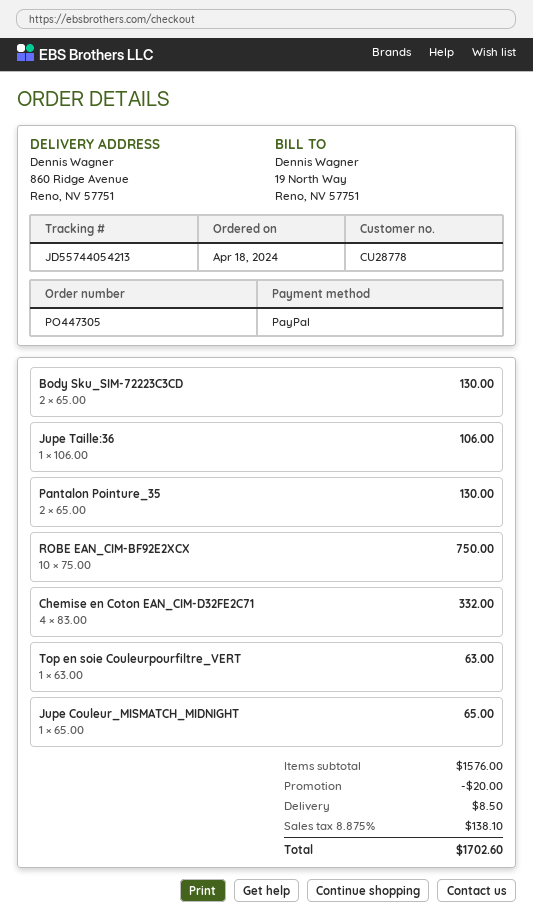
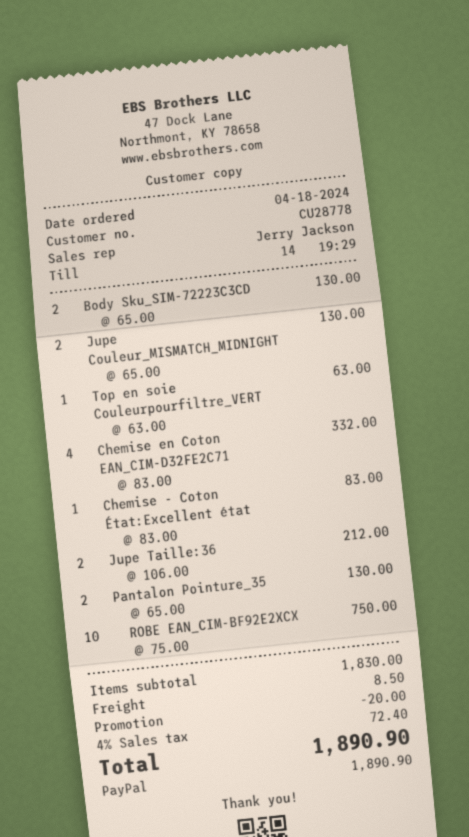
Jupe Taille:36: 1 x 106.00 = 106.00 -> 2 x 106.00 = 212.00
Jupe Couleur_MISMATCH_MIDNIGHT: 1 x 65.00 = 65.00 -> 2 x 65.00 = 130.00
Chemise - Coton État:Excellent état: none -> 1 x 83.00 = 83.00
subtotal: 1576.00 -> 1830.00
tax: 8.875% = 138.10 -> 4% = 72.40
total: 1702.60 -> 1890.90

